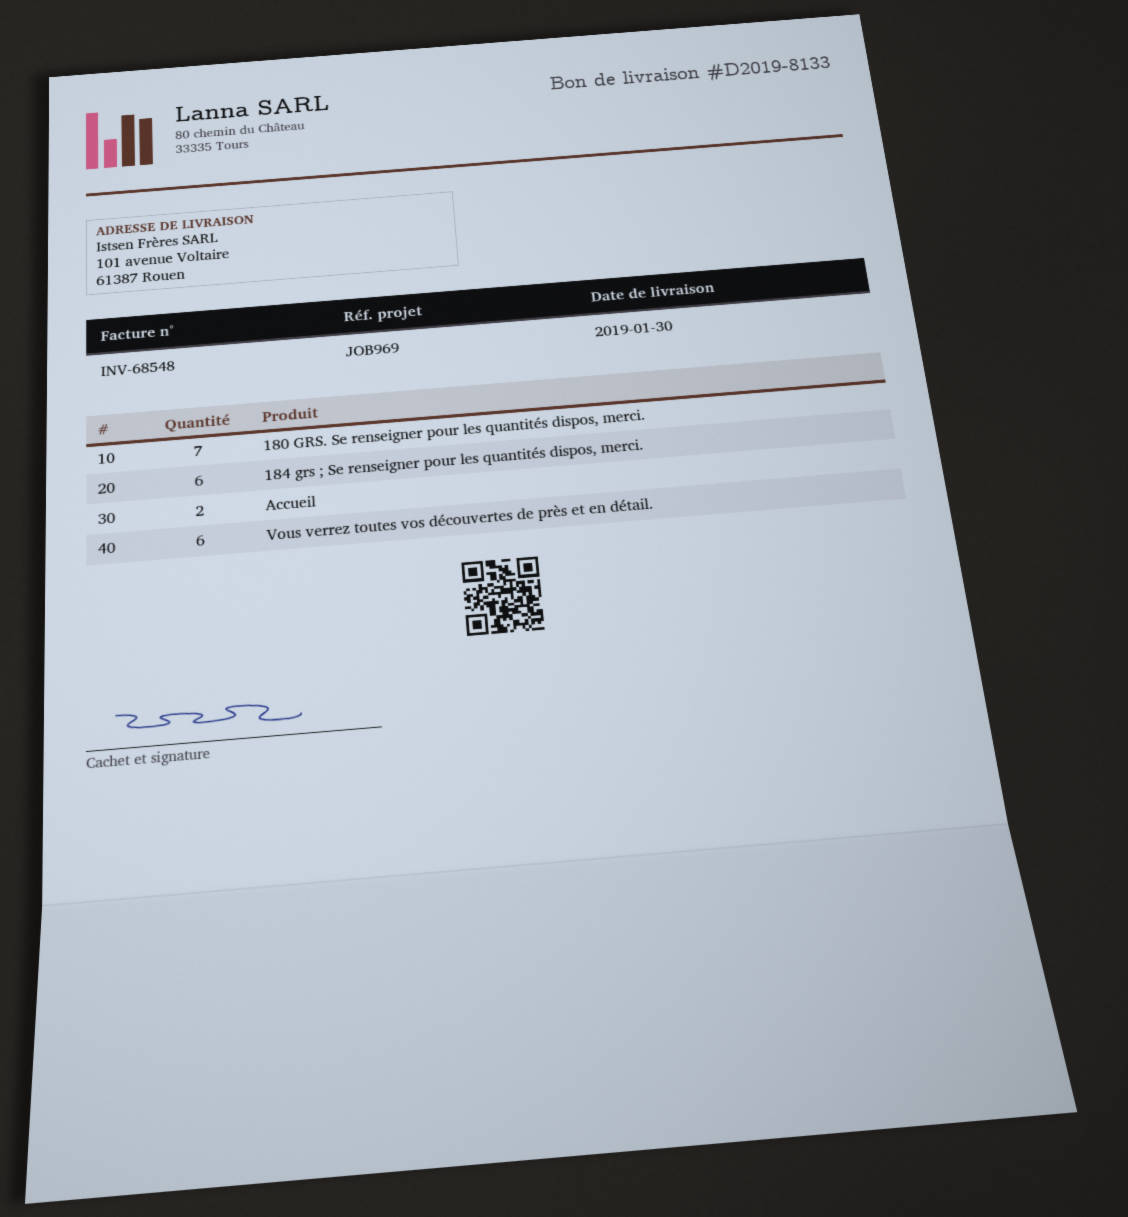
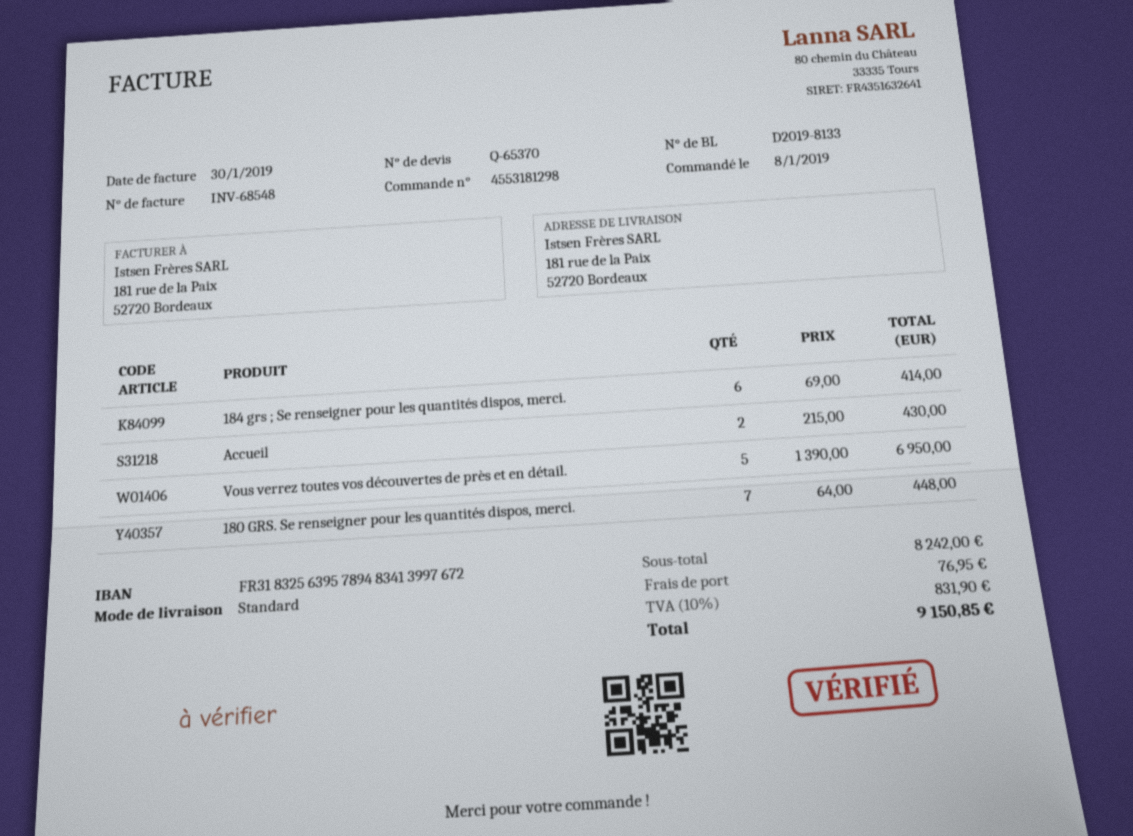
ship to: 101 avenue Voltaire, 61387 Rouen -> 181 rue de la Paix, 52720 Bordeaux
Vous verrez toutes vos découvertes de près et en détail.: 6 -> 5

